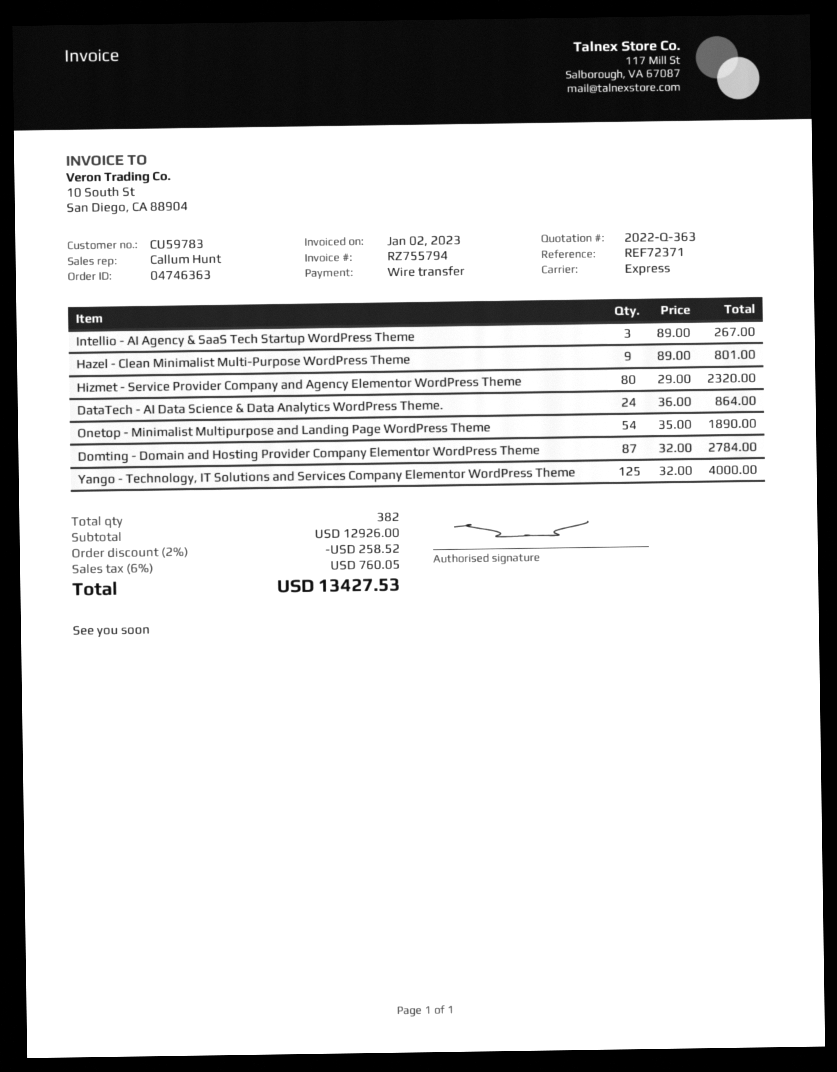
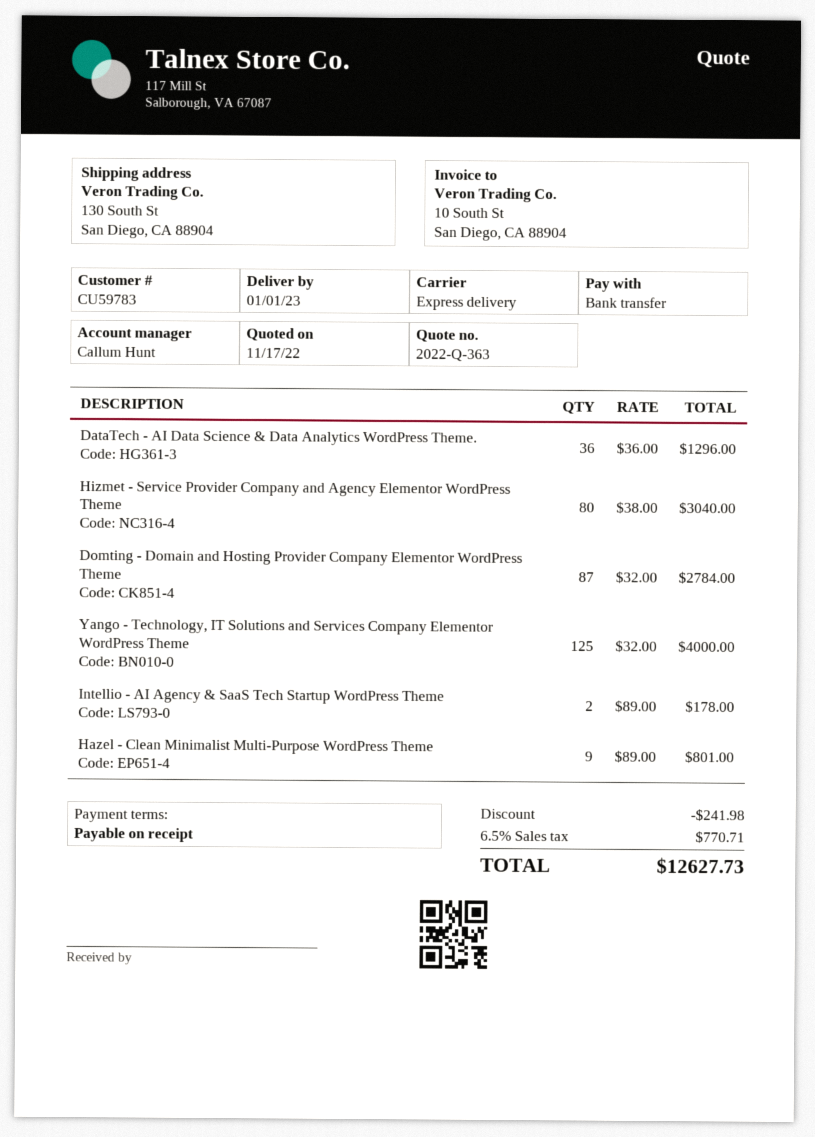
Intellio - AI Agency & SaaS Tech Startup WordPress Theme: 3 x 89.00 = 267.00 -> 2 x 89.00 = 178.00
Hizmet - Service Provider Company and Agency Elementor WordPress Theme: 80 x 29.00 = 2320.00 -> 80 x 38.00 = 3040.00
DataTech - AI Data Science & Data Analytics WordPress Theme.: 24 x 36.00 = 864.00 -> 36 x 36.00 = 1296.00
Onetop - Minimalist Multipurpose and Landing Page WordPress Theme: 54 x 35.00 = 1890.00 -> none
discount: 258.52 -> 241.98
tax: 6% = 760.05 -> 6.5% = 770.71
total: 13427.53 -> 12627.73

